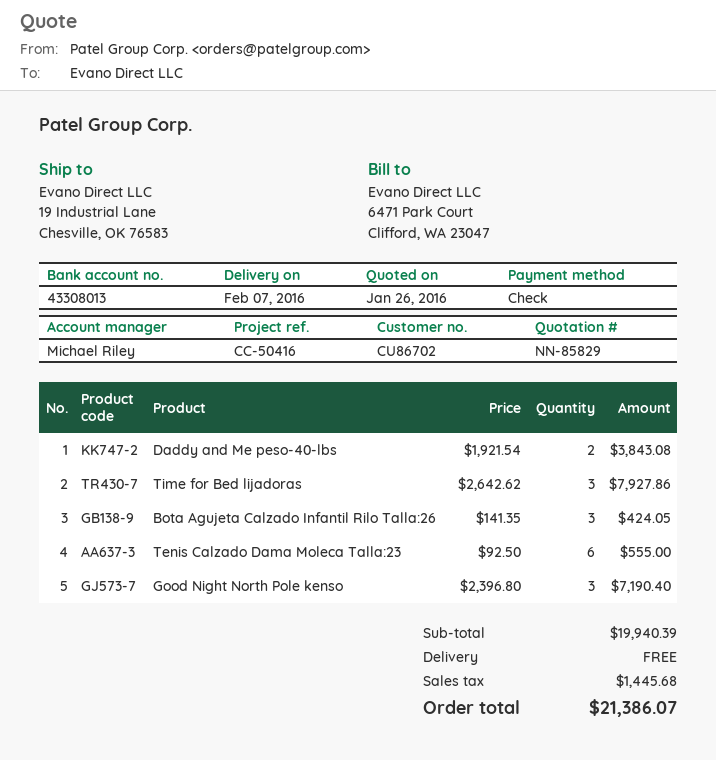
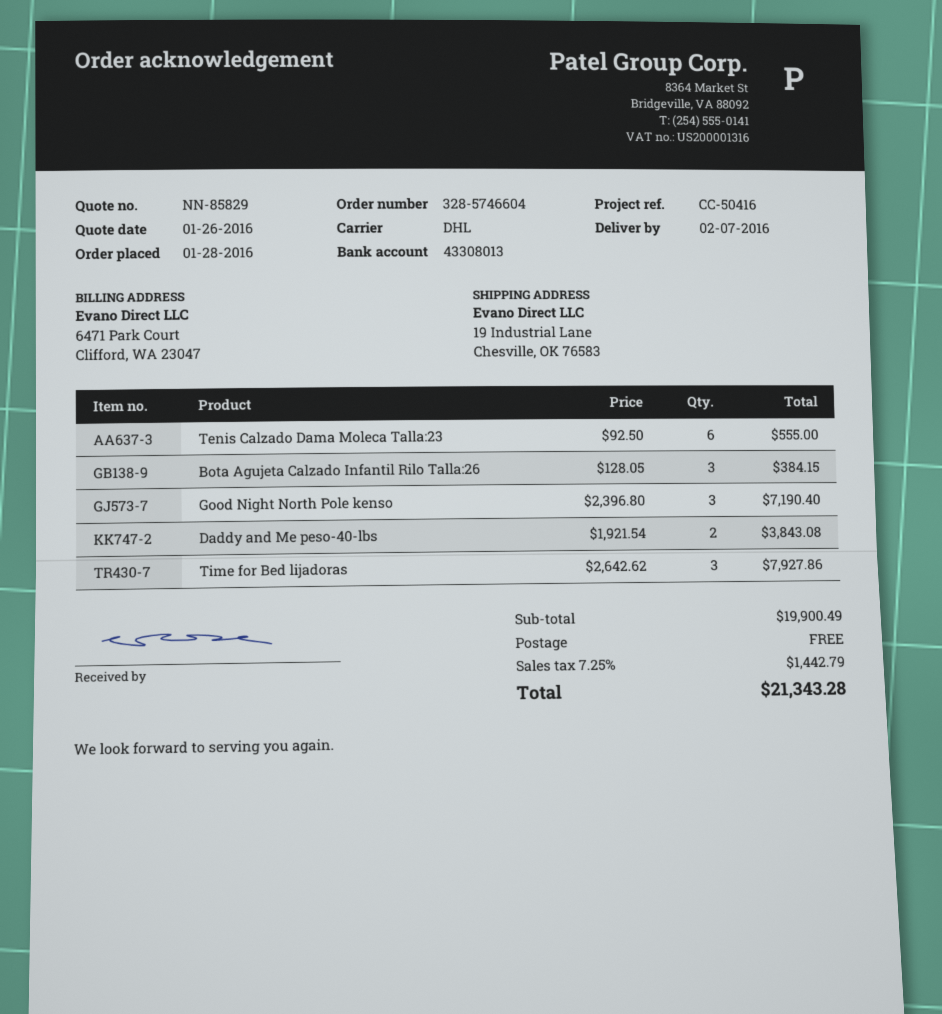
Bota Agujeta Calzado Infantil Rilo Talla:26: 3 x 141.35 = 424.05 -> 3 x 128.05 = 384.15
subtotal: 19940.39 -> 19900.49
tax: 1445.68 -> 1442.79
total: 21386.07 -> 21343.28

